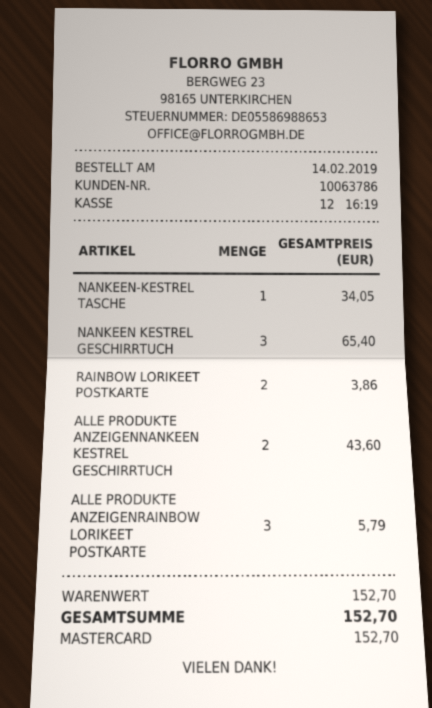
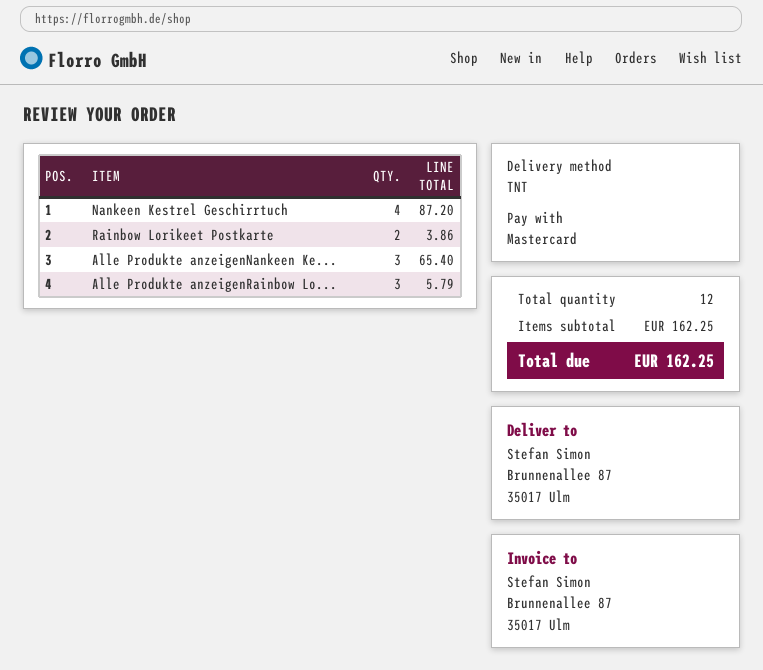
NANKEEN-KESTREL TASCHE: 1 for 34.05 -> none
NANKEEN KESTREL GESCHIRRTUCH: 3 for 65.40 -> 4 for 87.20
ALLE PRODUKTE ANZEIGENNANKEEN KESTREL GESCHIRRTUCH: 2 for 43.60 -> 3 for 65.40
subtotal: 152.70 -> 162.25
total: 152.70 -> 162.25

